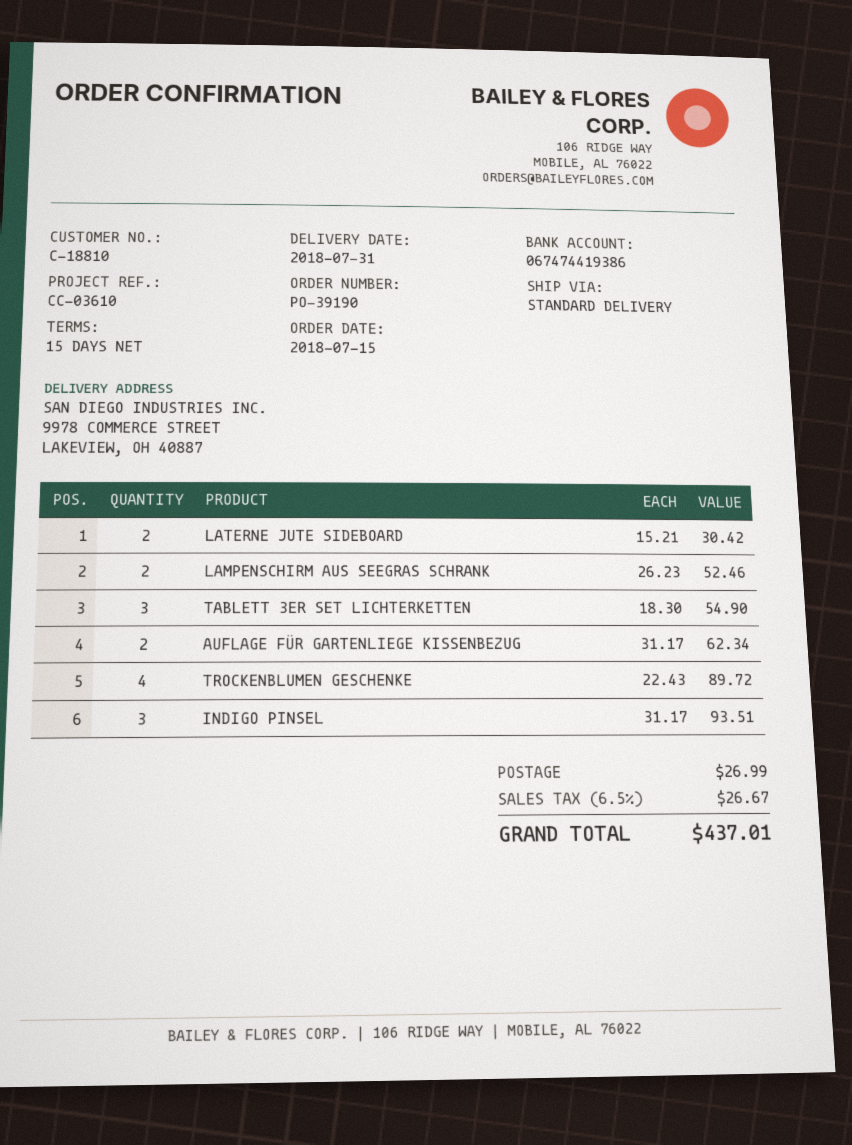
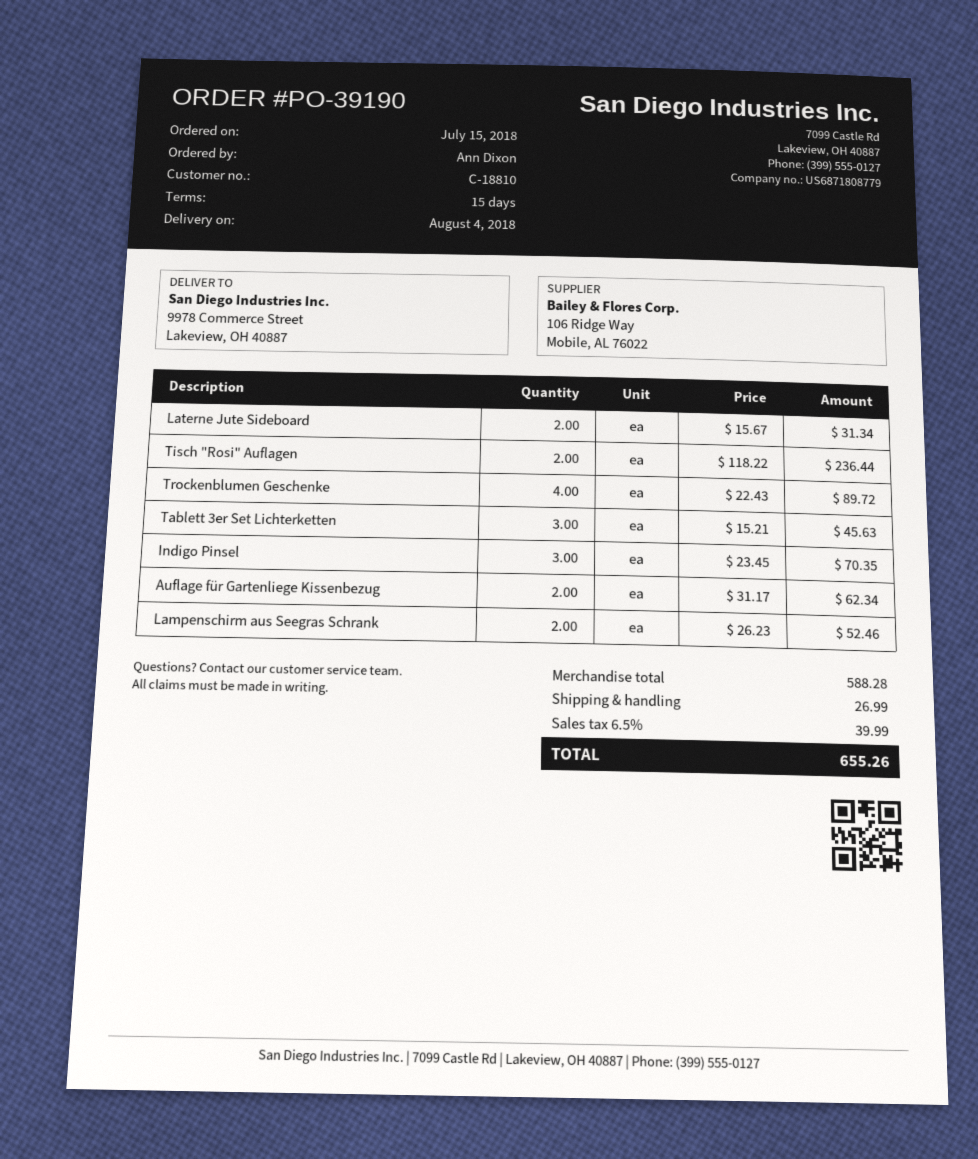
delivery date: 2018-07-31 -> 2018-08-04
LATERNE JUTE SIDEBOARD: 2 x 15.21 = 30.42 -> 2 x 15.67 = 31.34
TABLETT 3ER SET LICHTERKETTEN: 3 x 18.30 = 54.90 -> 3 x 15.21 = 45.63
INDIGO PINSEL: 3 x 31.17 = 93.51 -> 3 x 23.45 = 70.35
Tisch "Rosi" Auflagen: none -> 2 x 118.22 = 236.44
tax: 6.5% = 26.67 -> 6.5% = 39.99
total: 437.01 -> 655.26

